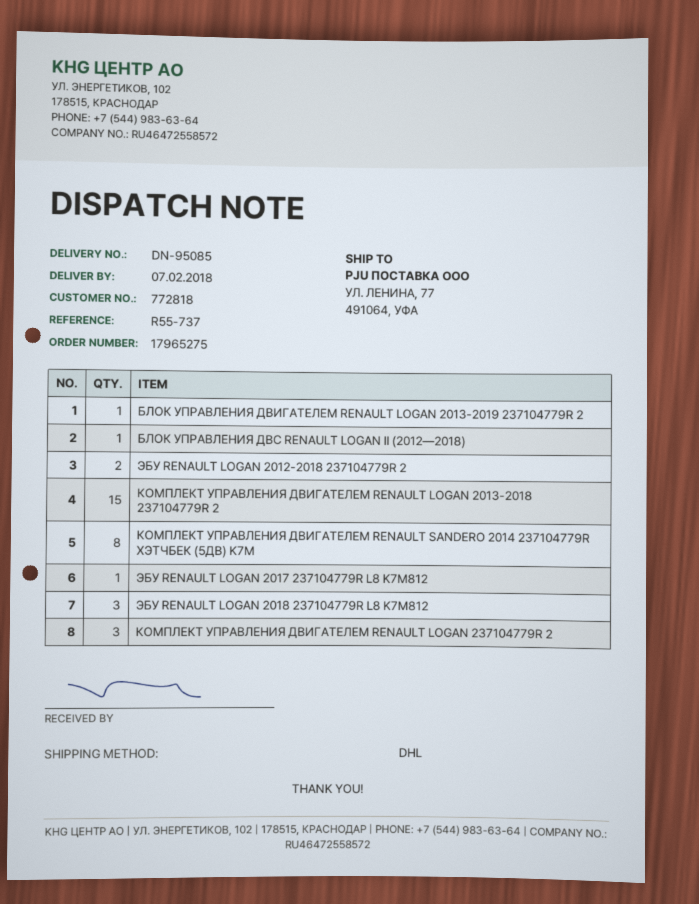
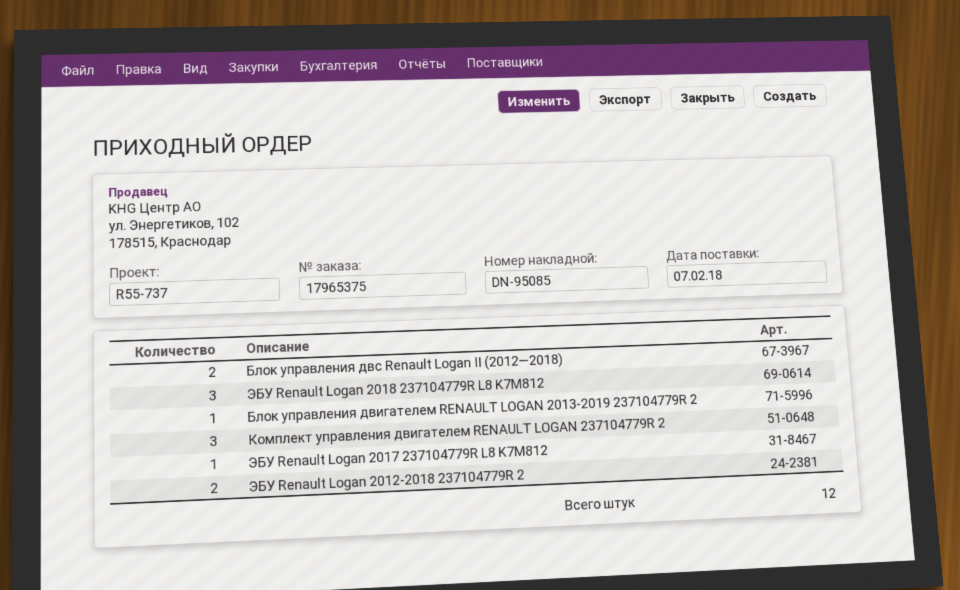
order number: 17965275 -> 17965375
БЛОК УПРАВЛЕНИЯ ДВС RENAULT LOGAN II (2012—2018): 1 -> 2
КОМПЛЕКТ УПРАВЛЕНИЯ ДВИГАТЕЛЕМ RENAULT LOGAN 2013-2018 237104779R 2: 15 -> none
КОМПЛЕКТ УПРАВЛЕНИЯ ДВИГАТЕЛЕМ RENAULT SANDERO 2014 237104779R ХЭТЧБЕК (5ДВ) K7M: 8 -> none

